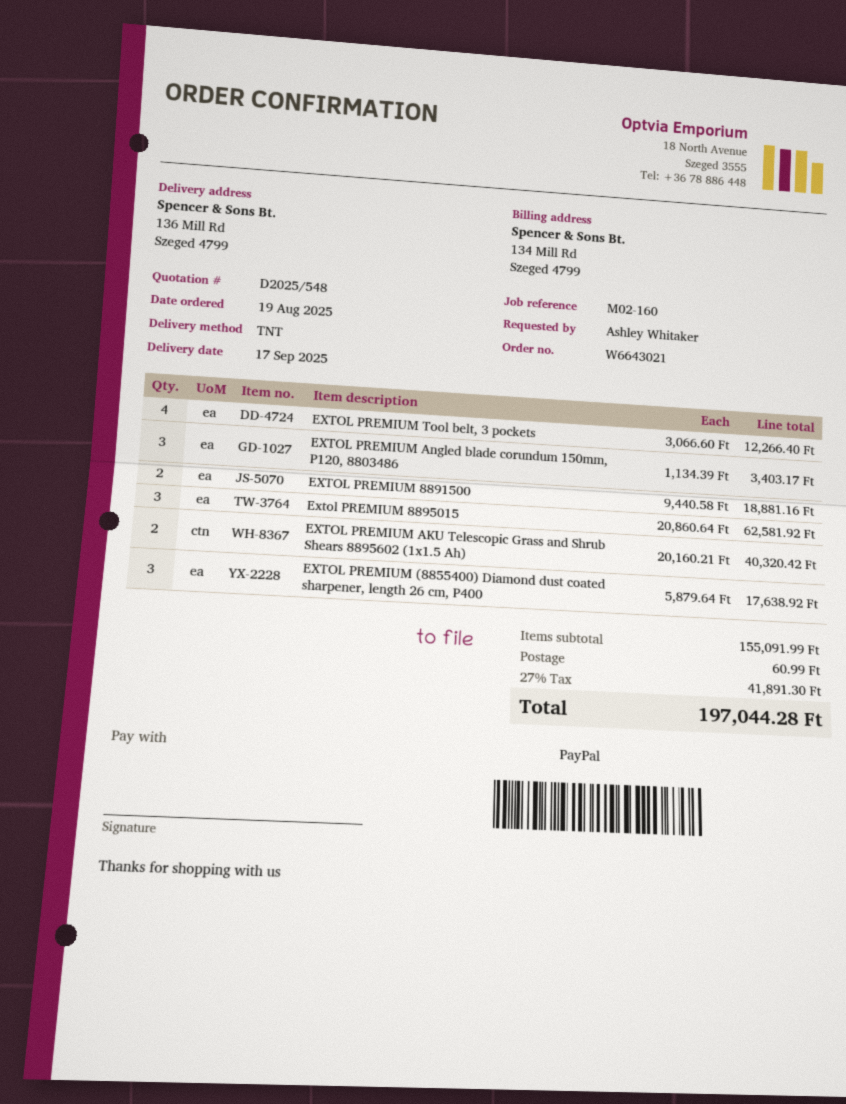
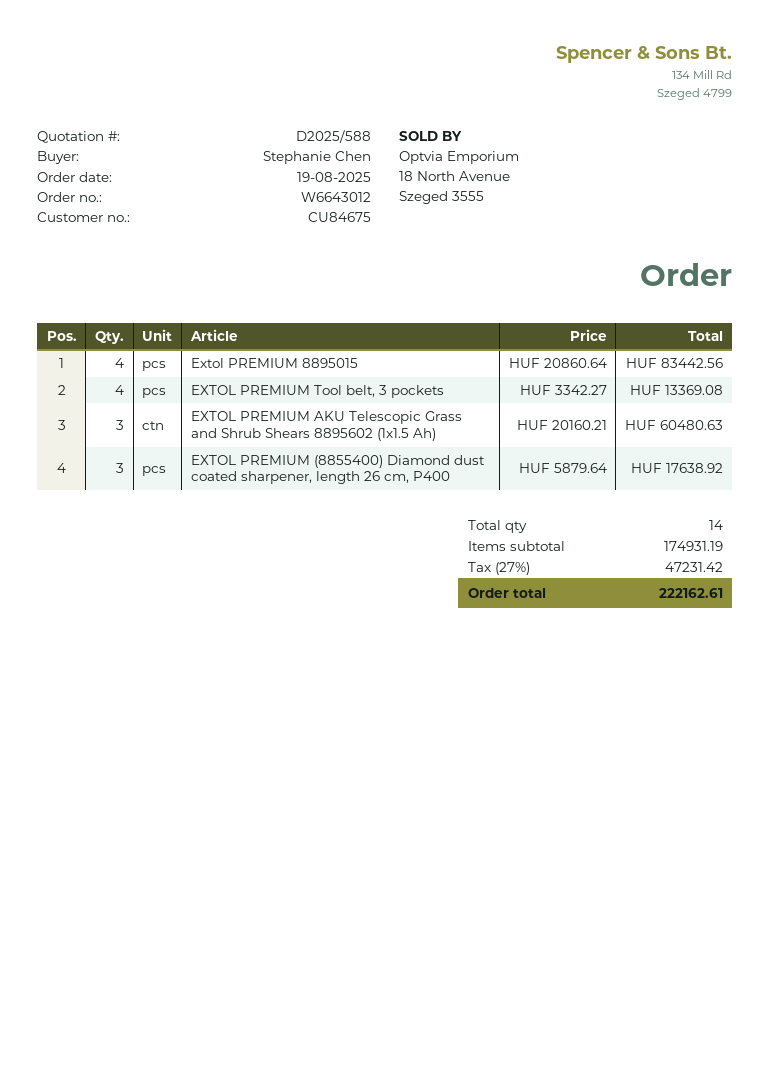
quote number: D2025/548 -> D2025/588
order number: W6643021 -> W6643012
ordered by: Ashley Whitaker -> Stephanie Chen
EXTOL PREMIUM Tool belt, 3 pockets: 4 x 3066.60 = 12266.40 -> 4 x 3342.27 = 13369.08
EXTOL PREMIUM Angled blade corundum 150mm, P120, 8803486: 3 x 1134.39 = 3403.17 -> none
EXTOL PREMIUM 8891500: 2 x 9440.58 = 18881.16 -> none
Extol PREMIUM 8895015: 3 x 20860.64 = 62581.92 -> 4 x 20860.64 = 83442.56
EXTOL PREMIUM AKU Telescopic Grass and Shrub Shears 8895602 (1x1.5 Ah): 2 x 20160.21 = 40320.42 -> 3 x 20160.21 = 60480.63
subtotal: 155091.99 -> 174931.19
shipping: 60.99 -> none
tax: 27% = 41891.30 -> 27% = 47231.42
total: 197044.28 -> 222162.61

